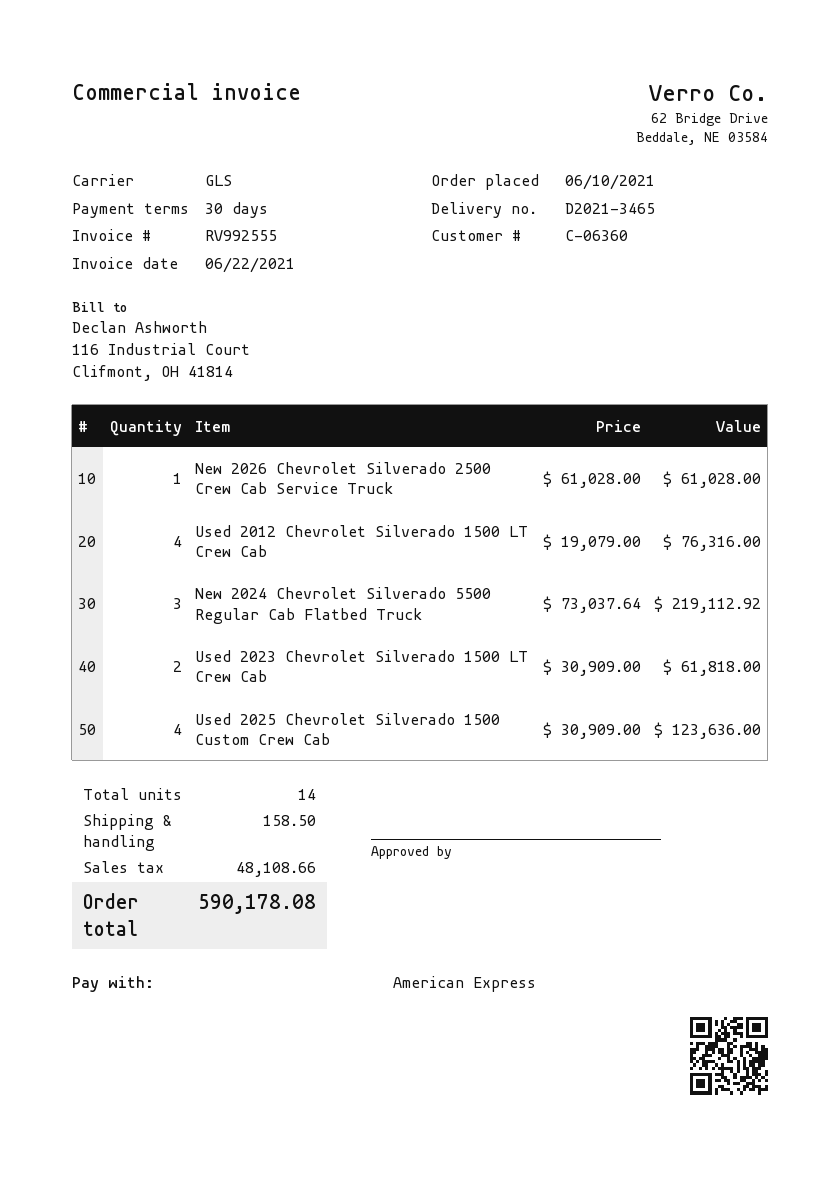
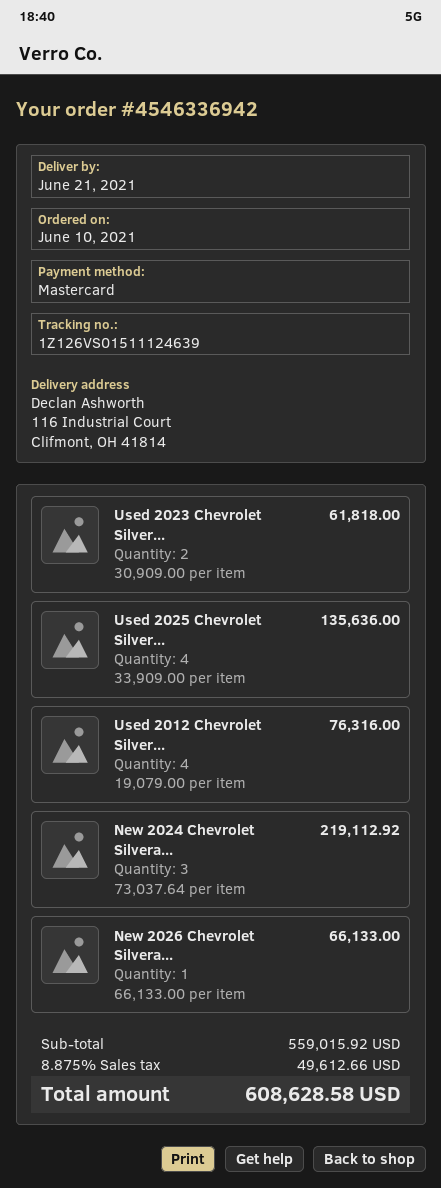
payment method: American Express -> Mastercard
New 2026 Chevrolet Silverado 2500 Crew Cab Service Truck: 1 x 61028.00 = 61028.00 -> 1 x 66133.00 = 66133.00
Used 2025 Chevrolet Silverado 1500 Custom Crew Cab: 4 x 30909.00 = 123636.00 -> 4 x 33909.00 = 135636.00
shipping: 158.50 -> none
tax: 48108.66 -> 49612.66
total: 590178.08 -> 608628.58

